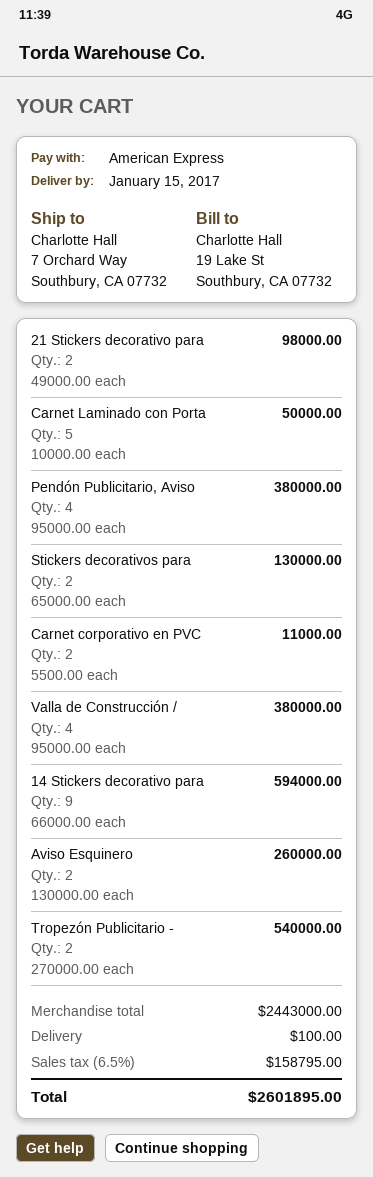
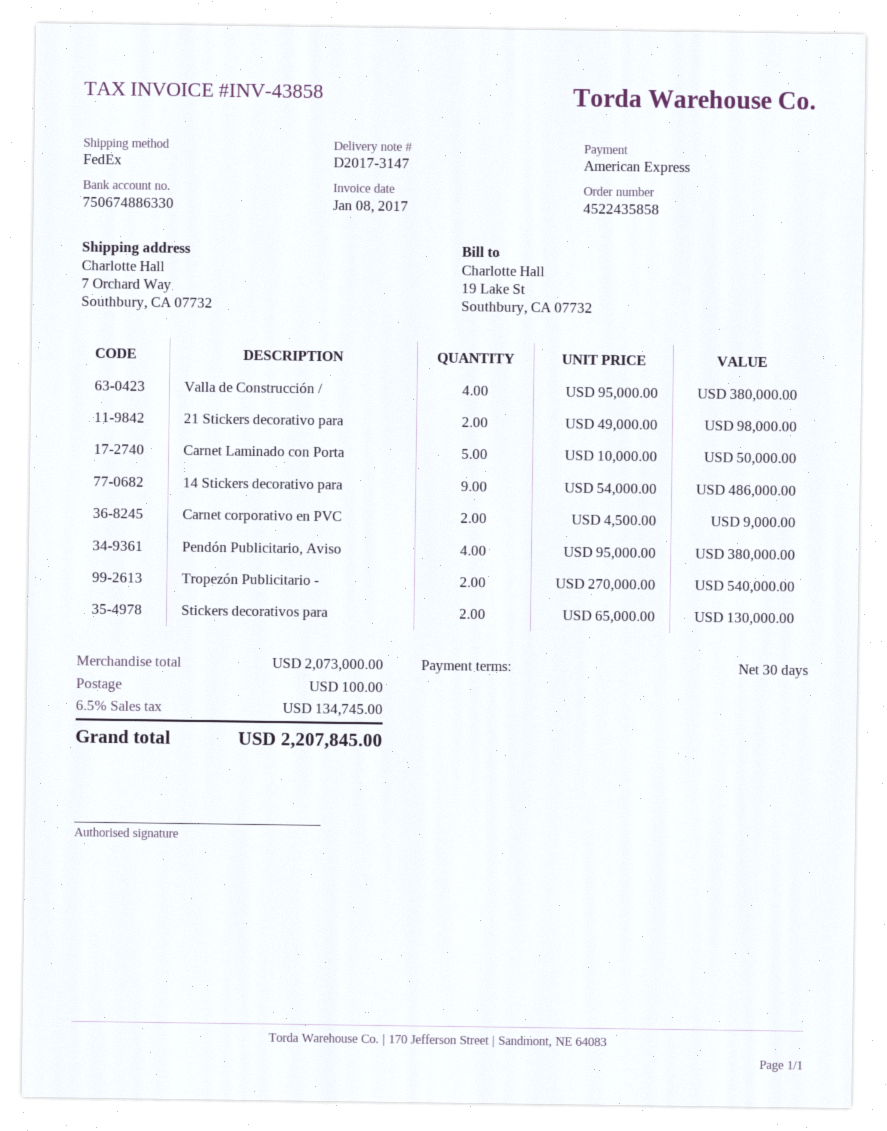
Carnet corporativo en PVC: 2 x 5500.00 = 11000.00 -> 2 x 4500.00 = 9000.00
14 Stickers decorativo para: 9 x 66000.00 = 594000.00 -> 9 x 54000.00 = 486000.00
Aviso Esquinero: 2 x 130000.00 = 260000.00 -> none
subtotal: 2443000.00 -> 2073000.00
tax: 6.5% = 158795.00 -> 6.5% = 134745.00
total: 2601895.00 -> 2207845.00

